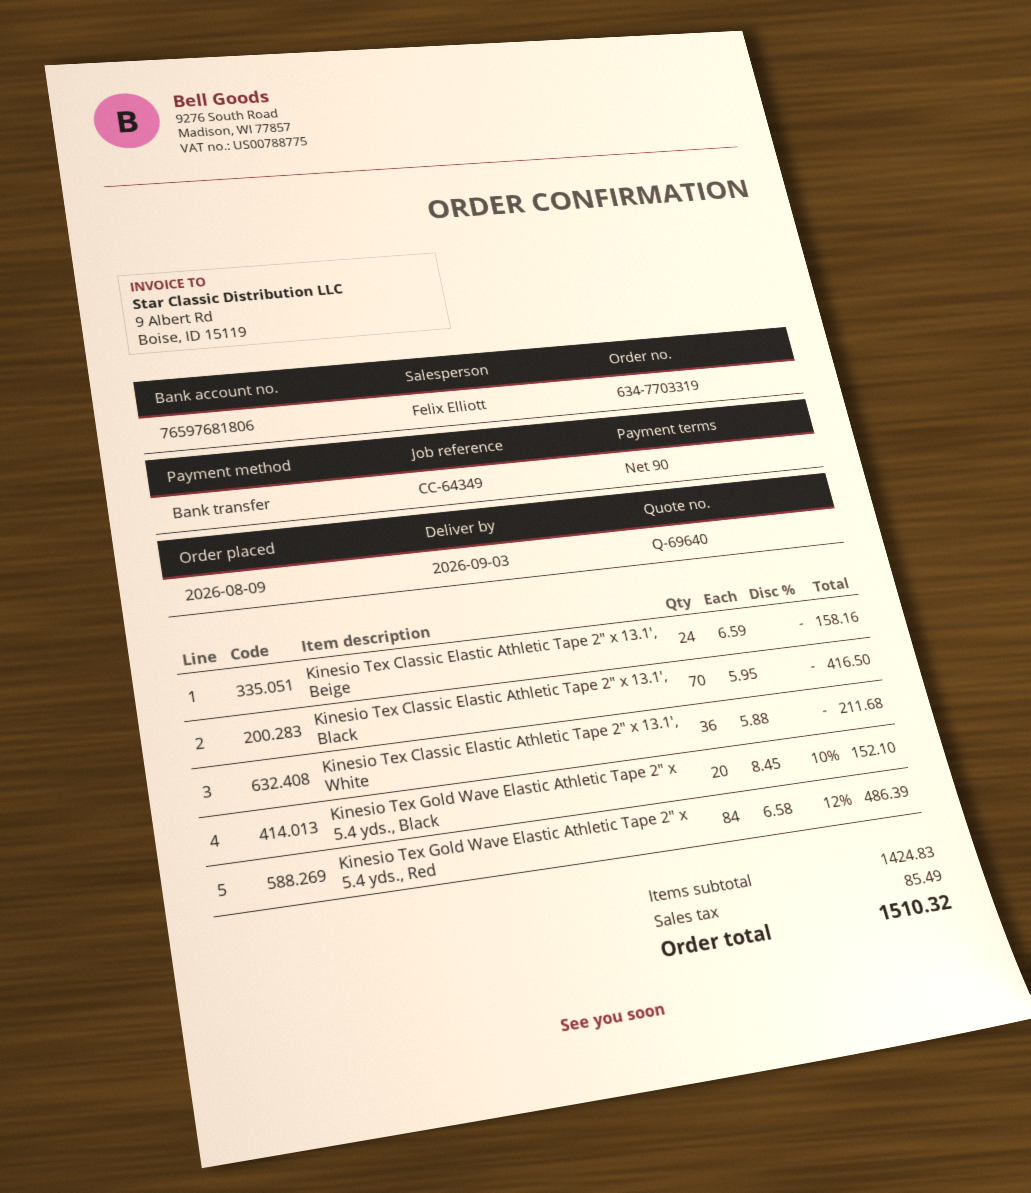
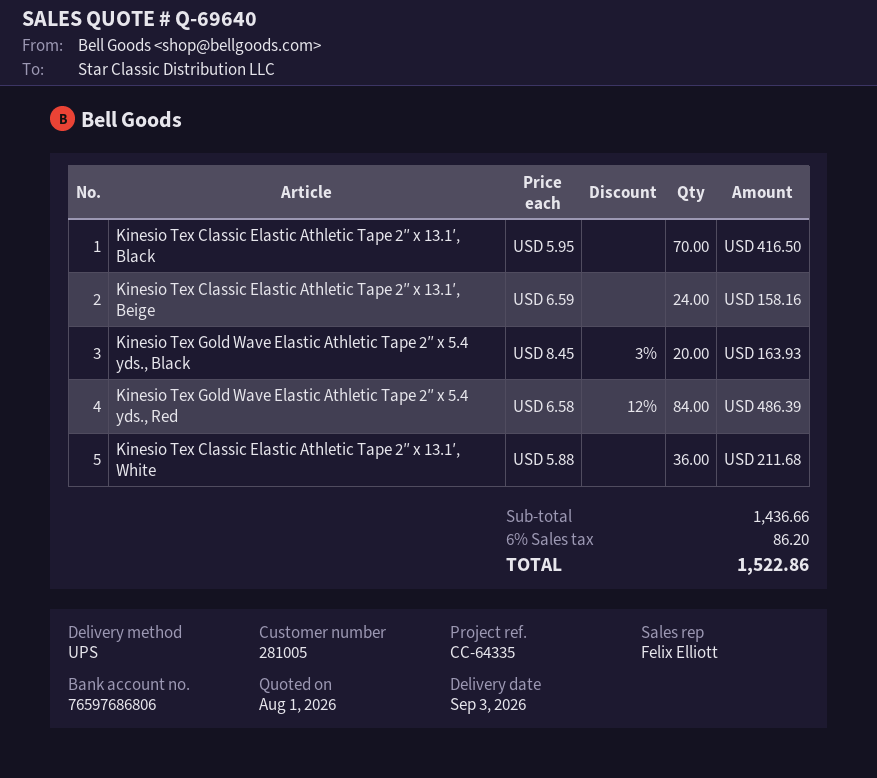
reference: CC-64349 -> CC-64335
bank account: 76597681806 -> 76597686806
Kinesio Tex Gold Wave Elastic Athletic Tape 2″ x 5.4 yds., Black: 20 x 8.45 - 10% = 152.10 -> 20 x 8.45 - 3% = 163.93
subtotal: 1424.83 -> 1436.66
tax: 85.49 -> 86.20
total: 1510.32 -> 1522.86

